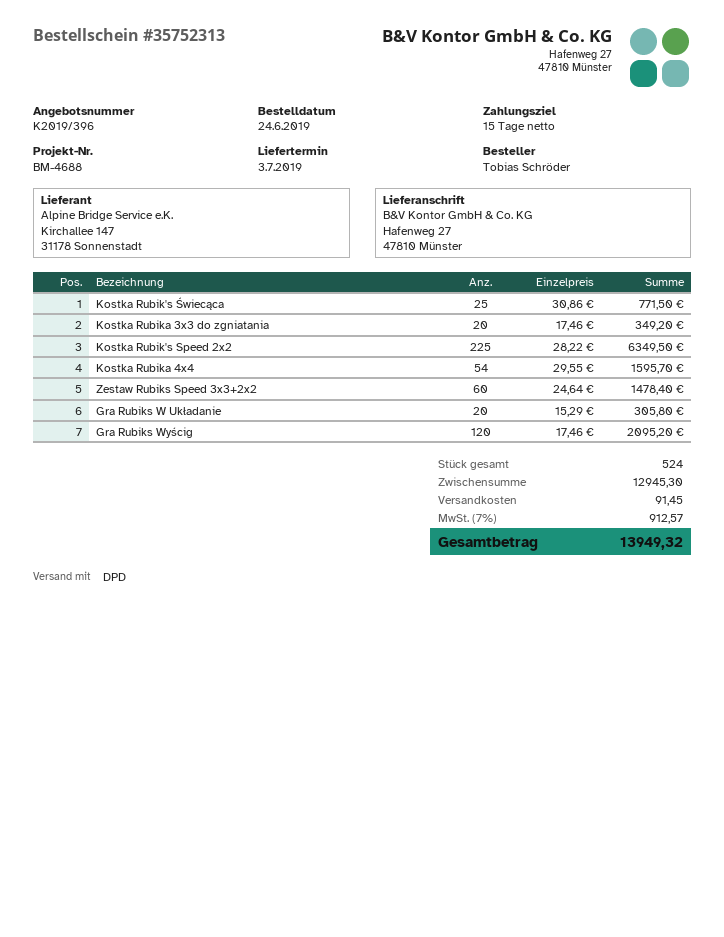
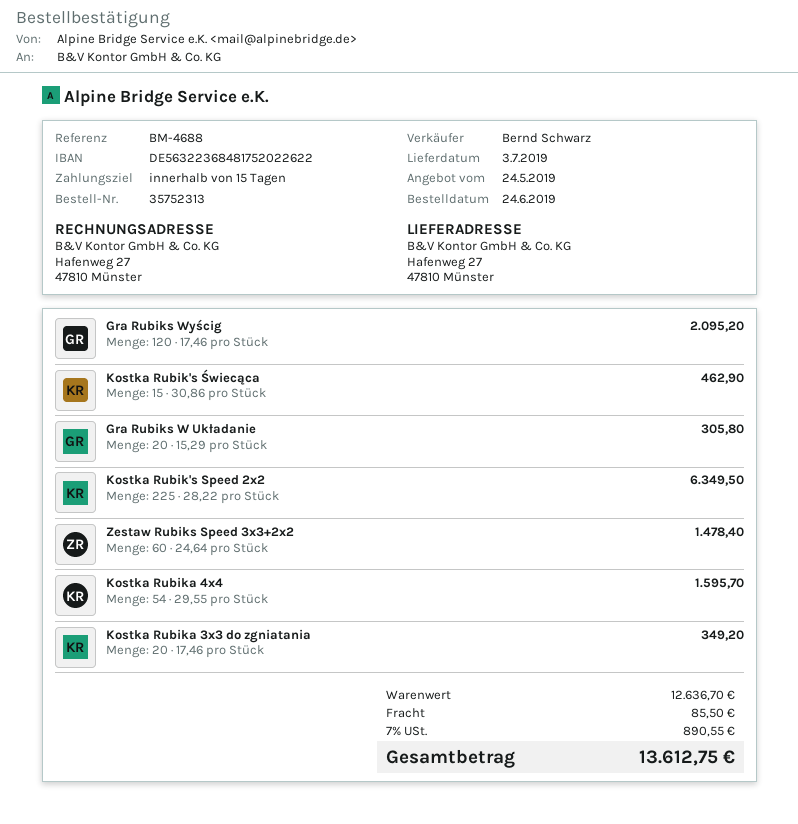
Kostka Rubik's Świecąca: 25 x 30.86 = 771.50 -> 15 x 30.86 = 462.90
subtotal: 12945.30 -> 12636.70
shipping: 91.45 -> 85.50
tax: 7% = 912.57 -> 7% = 890.55
total: 13949.32 -> 13612.75

